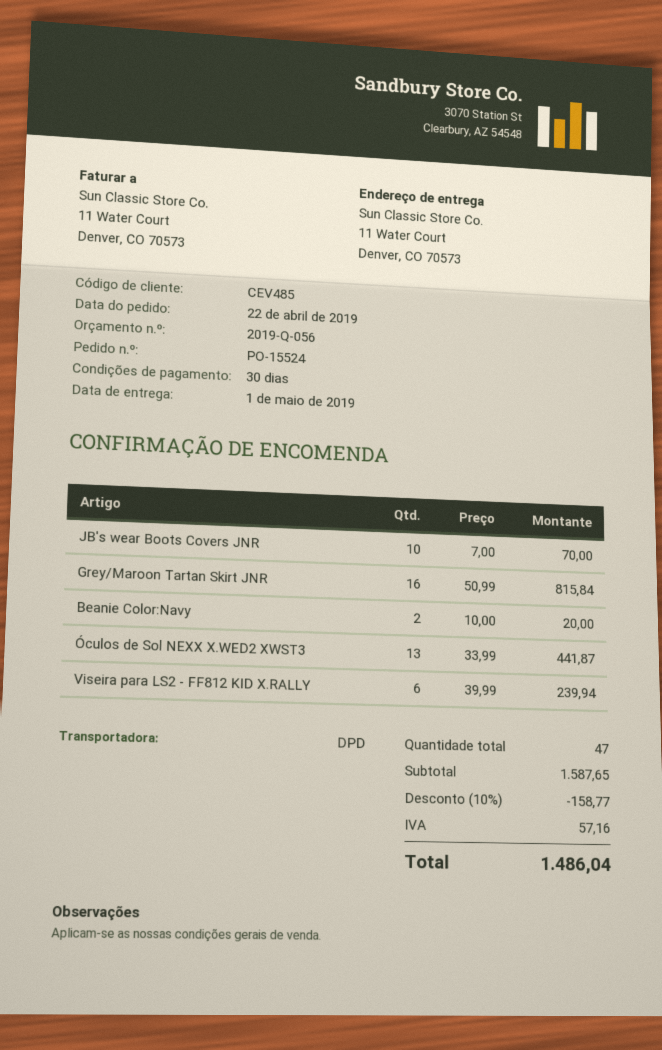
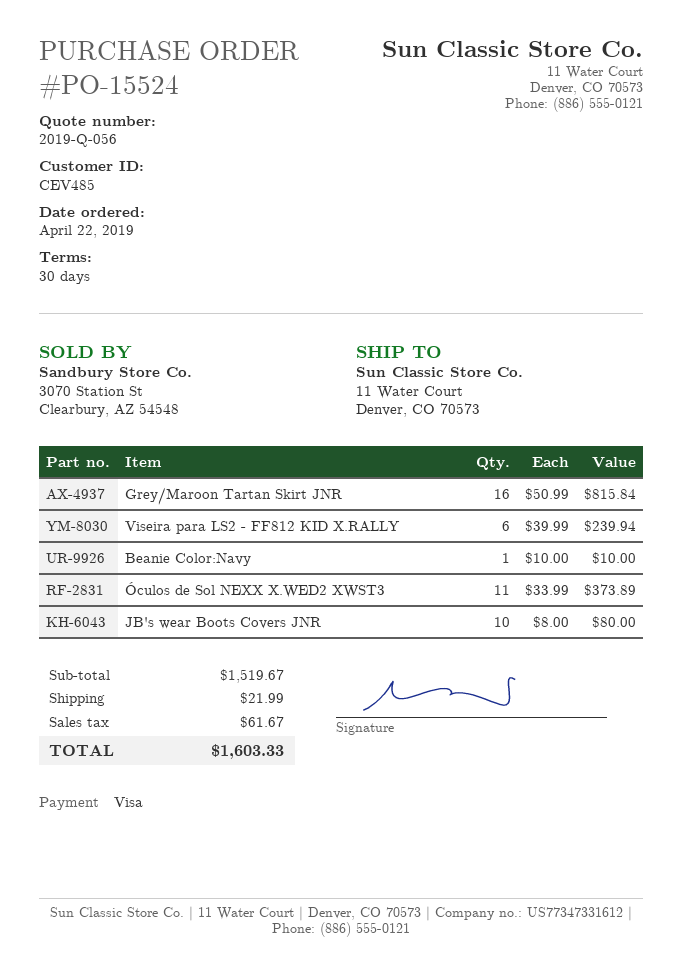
JB's wear Boots Covers JNR: 10 x 7.00 = 70.00 -> 10 x 8.00 = 80.00
Beanie Color:Navy: 2 x 10.00 = 20.00 -> 1 x 10.00 = 10.00
Óculos de Sol NEXX X.WED2 XWST3: 13 x 33.99 = 441.87 -> 11 x 33.99 = 373.89
subtotal: 1587.65 -> 1519.67
discount: 10% = 158.77 -> none
shipping: none -> 21.99
tax: 57.16 -> 61.67
total: 1486.04 -> 1603.33

